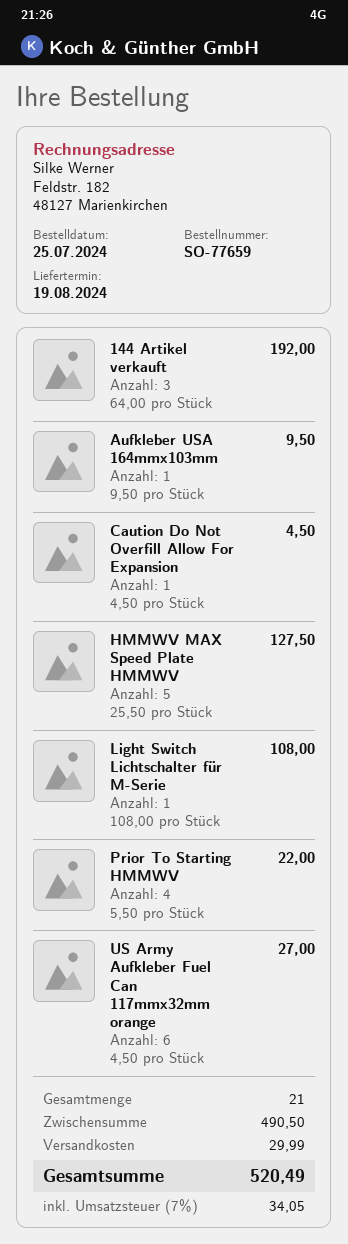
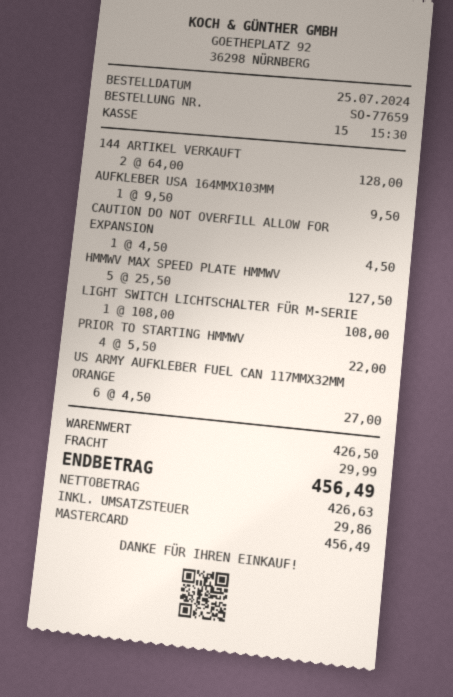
144 Artikel verkauft: 3 x 64.00 = 192.00 -> 2 x 64.00 = 128.00
subtotal: 490.50 -> 426.50
tax: 34.05 -> 29.86
total: 520.49 -> 456.49

